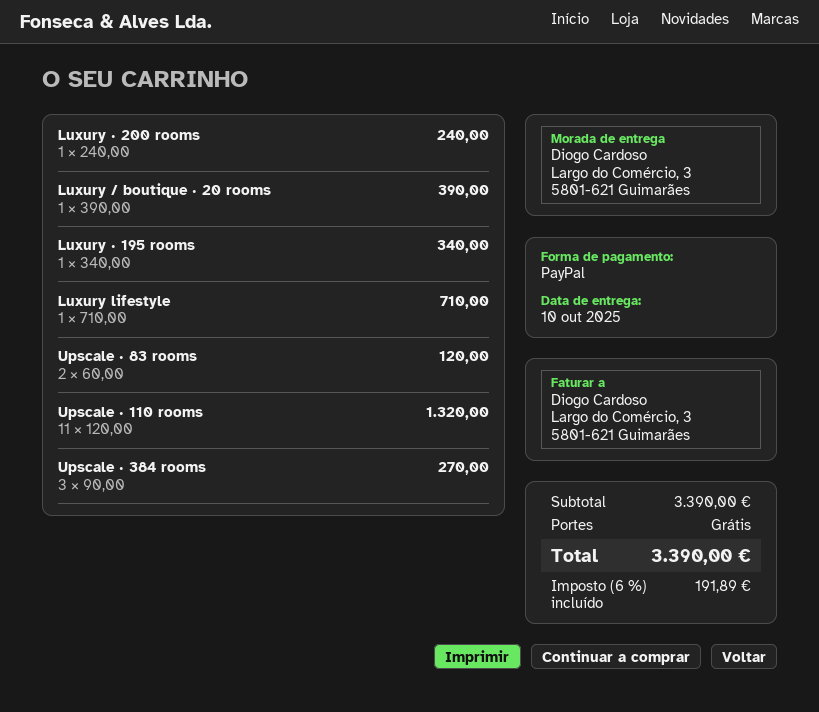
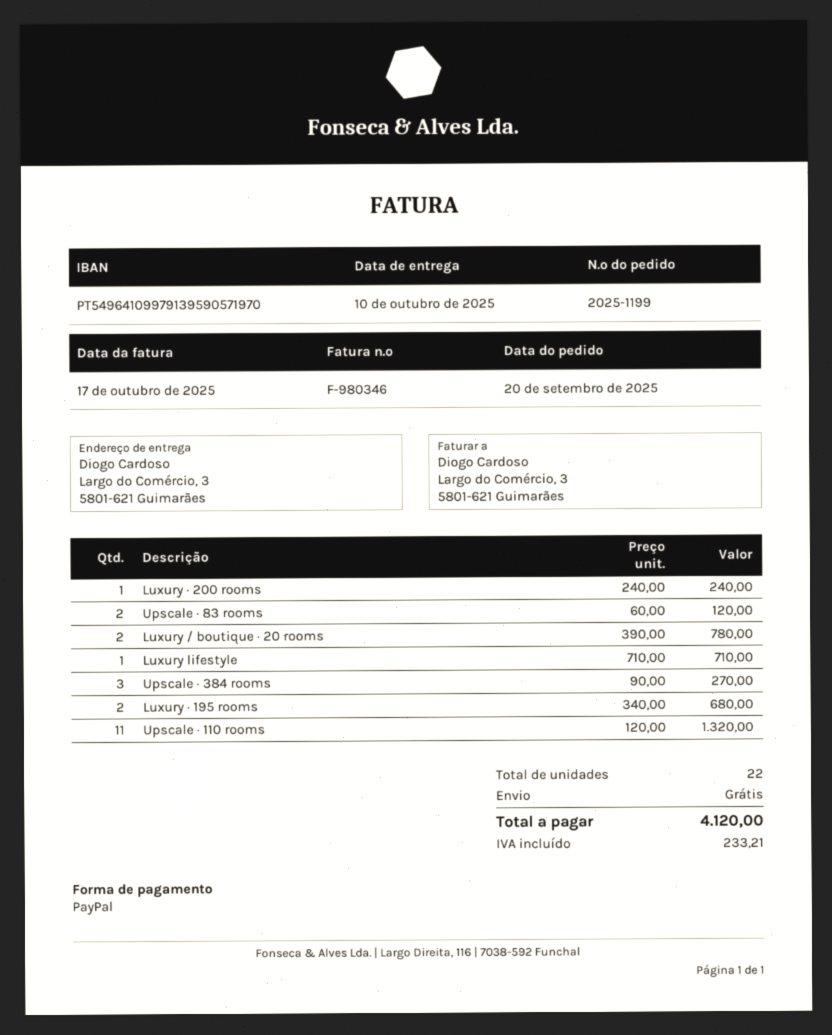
Luxury / boutique · 20 rooms: 1 x 390.00 = 390.00 -> 2 x 390.00 = 780.00
Luxury · 195 rooms: 1 x 340.00 = 340.00 -> 2 x 340.00 = 680.00
tax: 191.89 -> 233.21
total: 3390.00 -> 4120.00

